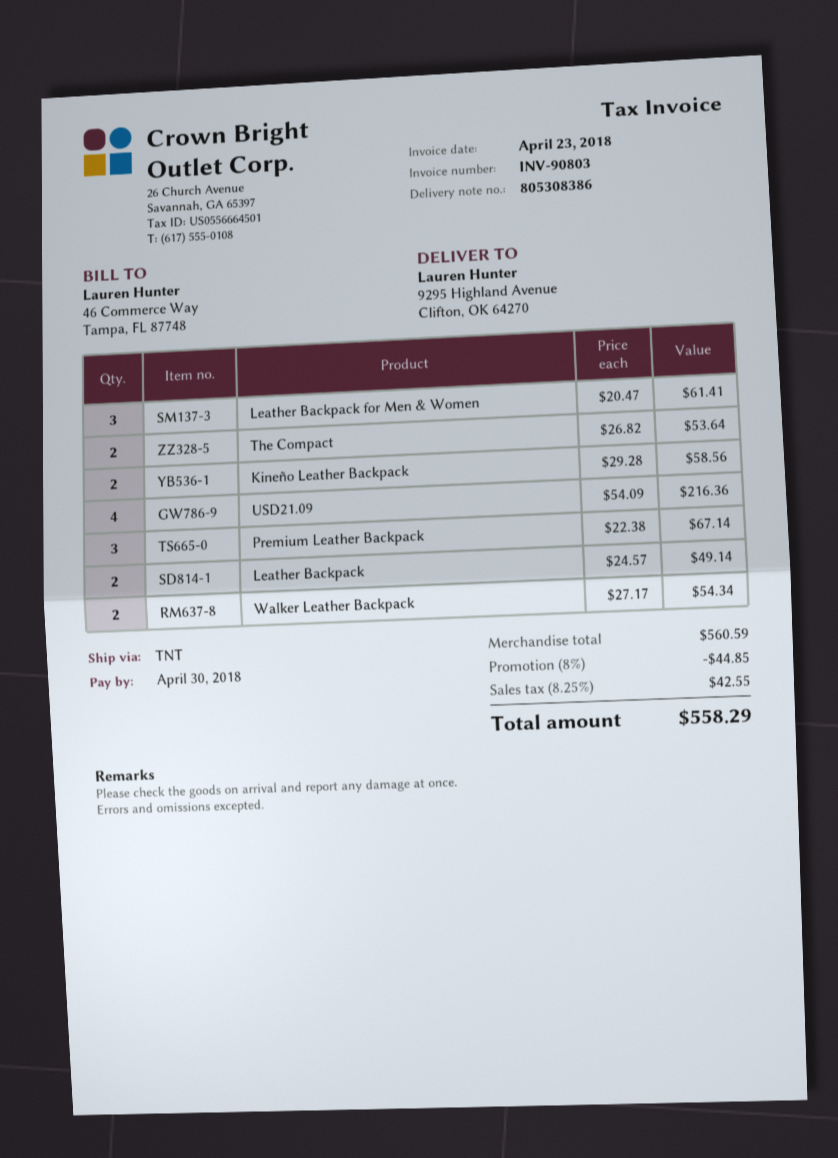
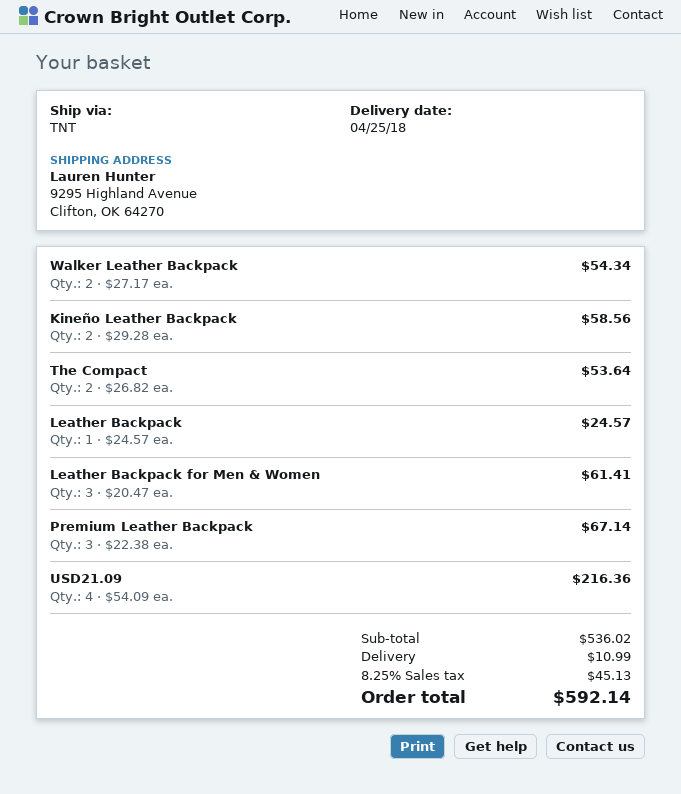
Leather Backpack: 2 x 24.57 = 49.14 -> 1 x 24.57 = 24.57
subtotal: 560.59 -> 536.02
discount: 8% = 44.85 -> none
shipping: none -> 10.99
tax: 8.25% = 42.55 -> 8.25% = 45.13
total: 558.29 -> 592.14

